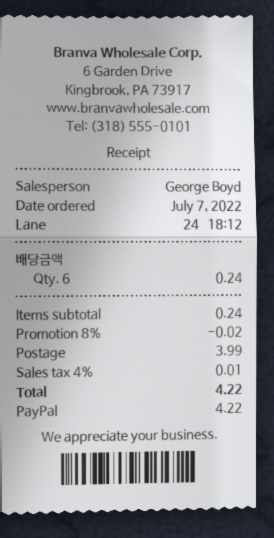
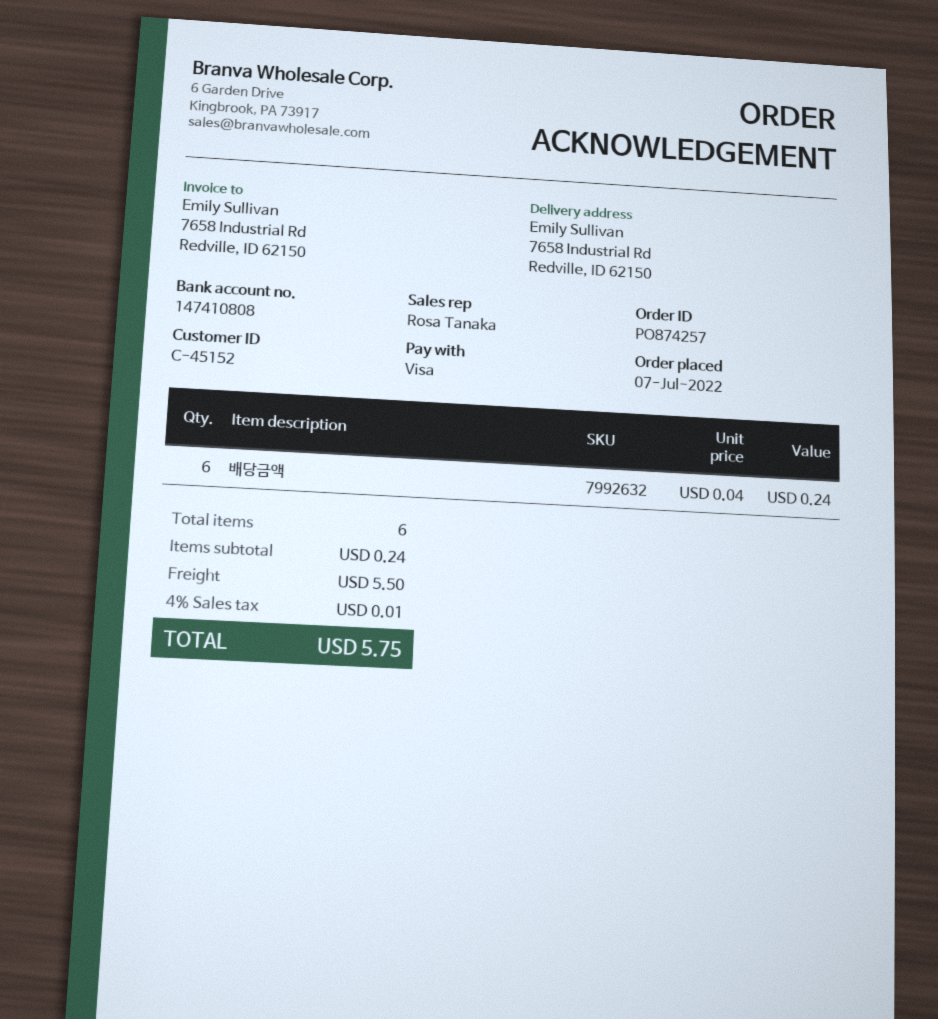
sales rep: George Boyd -> Rosa Tanaka
payment method: PayPal -> Visa
discount: 8% = 0.02 -> none
shipping: 3.99 -> 5.50
total: 4.22 -> 5.75

